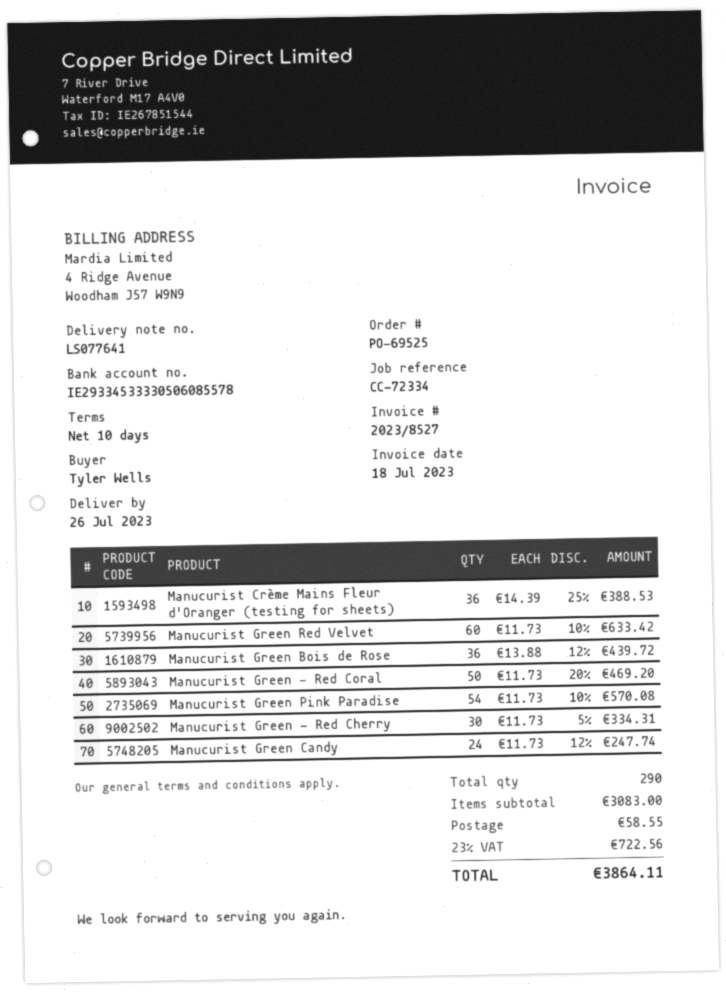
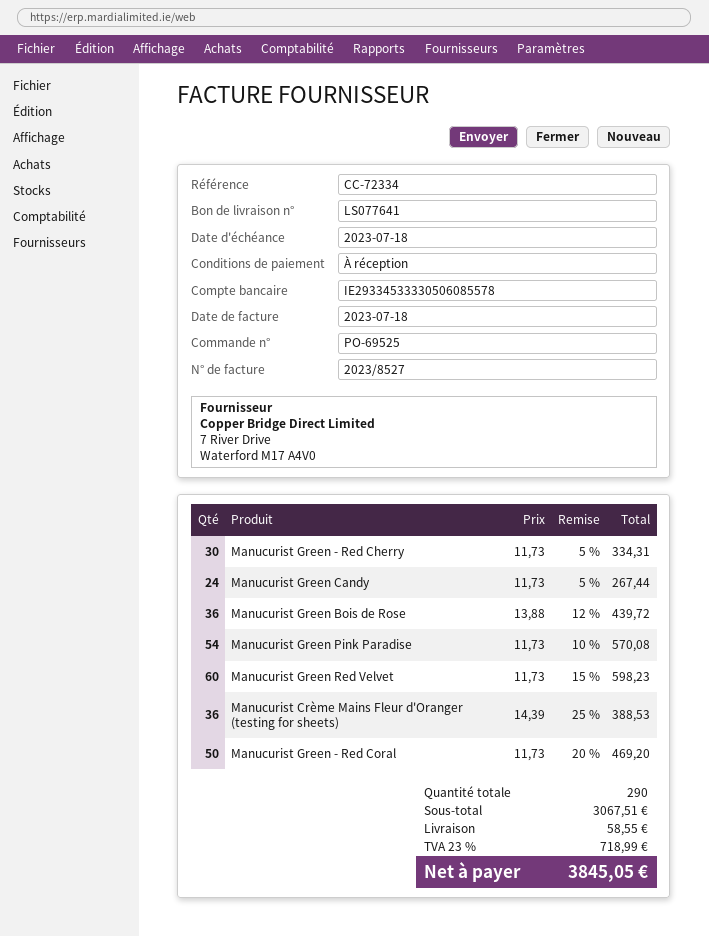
payment terms: 10 days -> on receipt
Manucurist Green Red Velvet: 60 x 11.73 - 10% = 633.42 -> 60 x 11.73 - 15% = 598.23
Manucurist Green Candy: 24 x 11.73 - 12% = 247.74 -> 24 x 11.73 - 5% = 267.44
subtotal: 3083.00 -> 3067.51
tax: 23% = 722.56 -> 23% = 718.99
total: 3864.11 -> 3845.05

